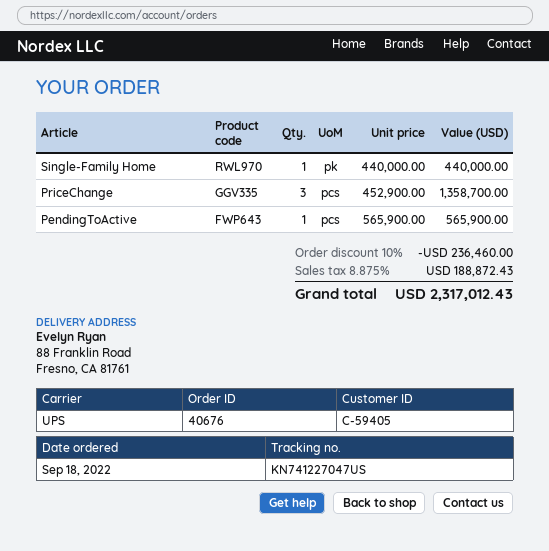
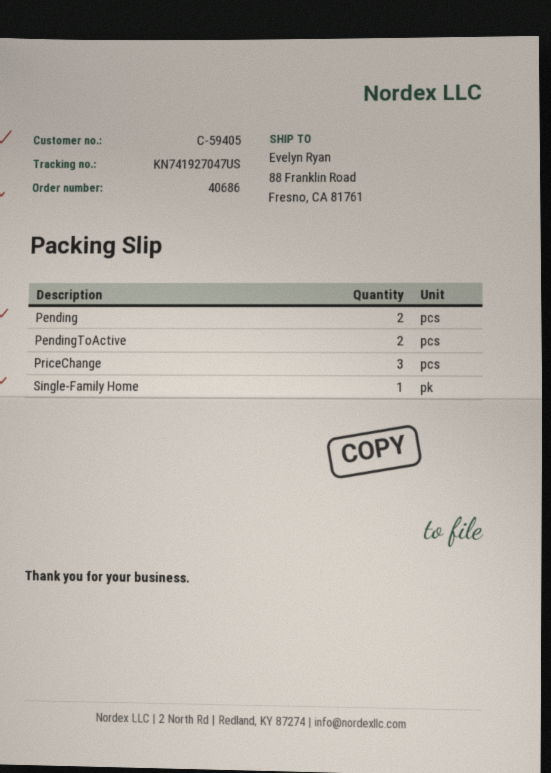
order number: 40676 -> 40686
tracking number: KN741227047US -> KN741927047US
PendingToActive: 1 -> 2
Pending: none -> 2

